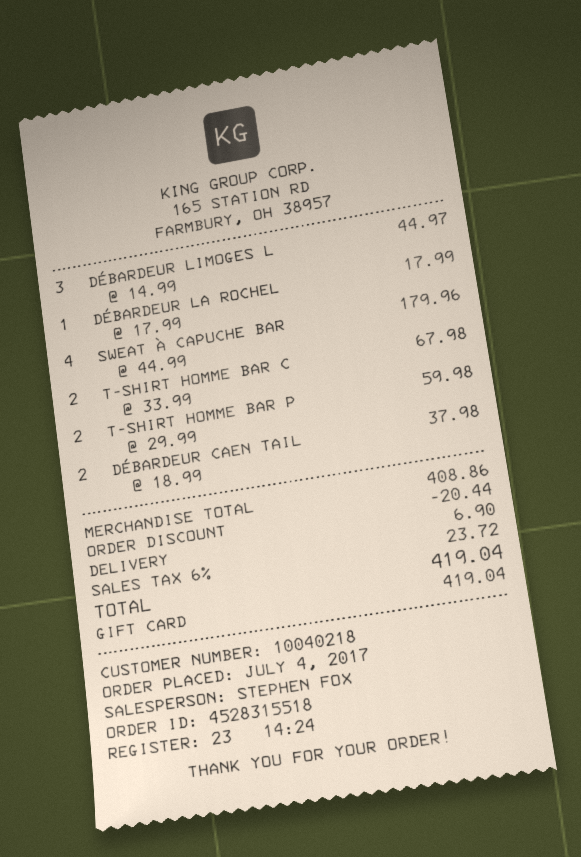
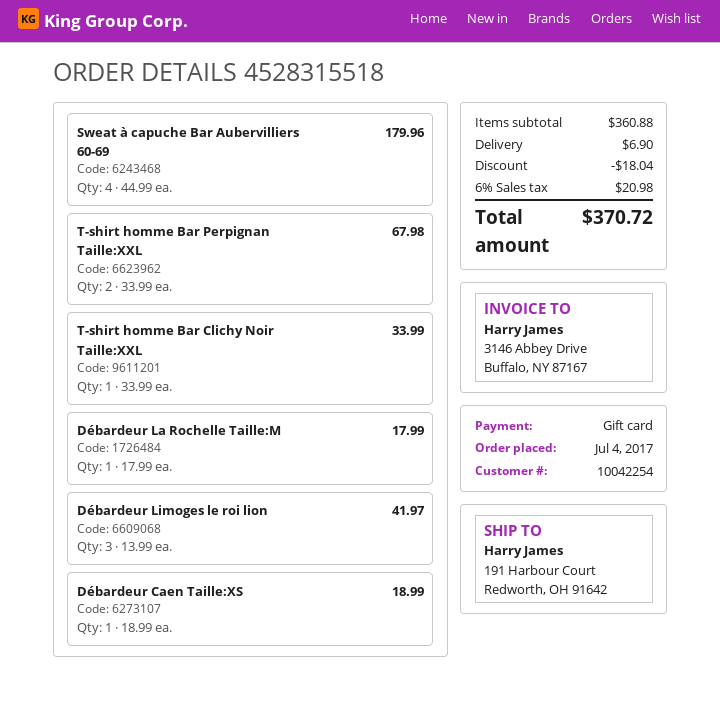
customer number: 10040218 -> 10042254
DÉBARDEUR LIMOGES L: 3 x 14.99 = 44.97 -> 3 x 13.99 = 41.97
T-SHIRT HOMME BAR C: 2 x 33.99 = 67.98 -> 1 x 33.99 = 33.99
T-SHIRT HOMME BAR P: 2 x 29.99 = 59.98 -> 2 x 33.99 = 67.98
DÉBARDEUR CAEN TAIL: 2 x 18.99 = 37.98 -> 1 x 18.99 = 18.99
subtotal: 408.86 -> 360.88
discount: 20.44 -> 18.04
tax: 6% = 23.72 -> 6% = 20.98
total: 419.04 -> 370.72

